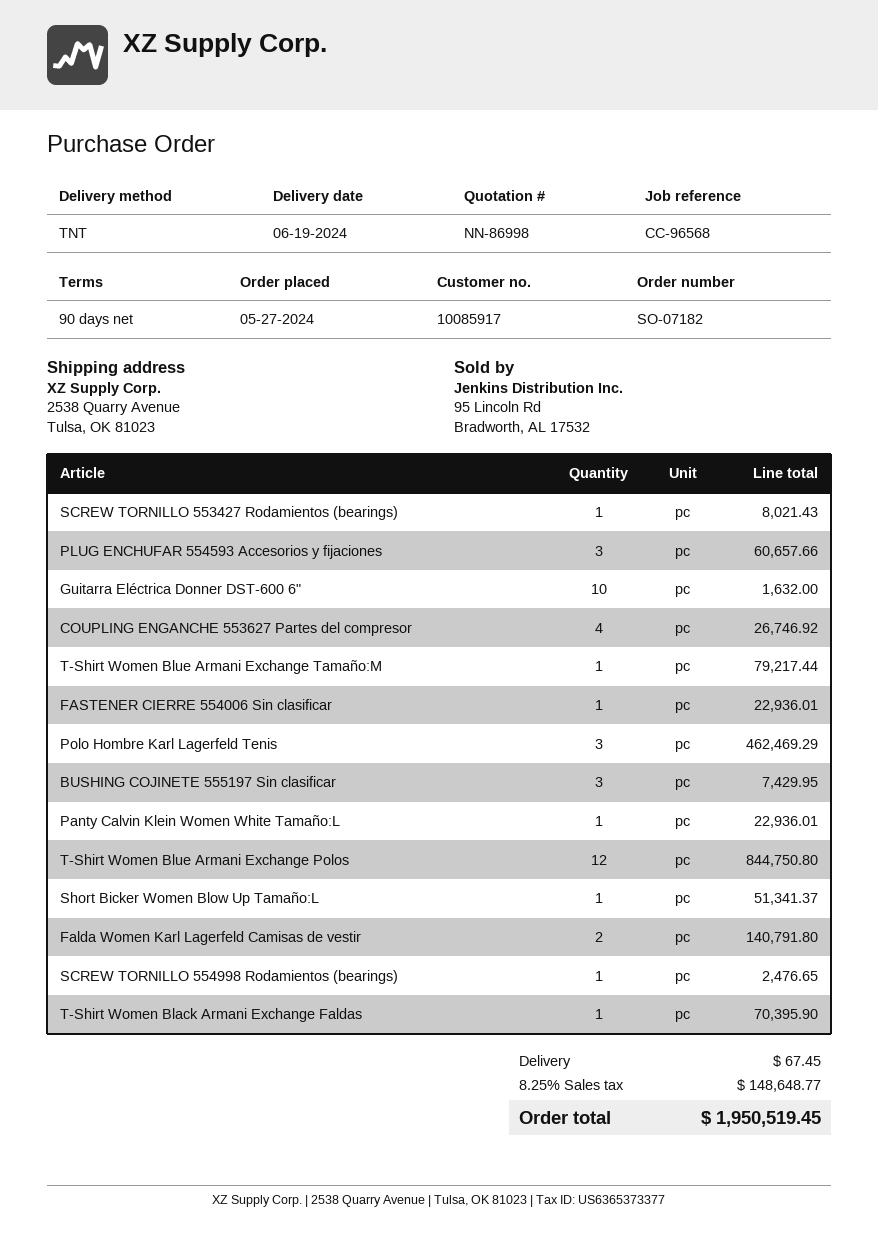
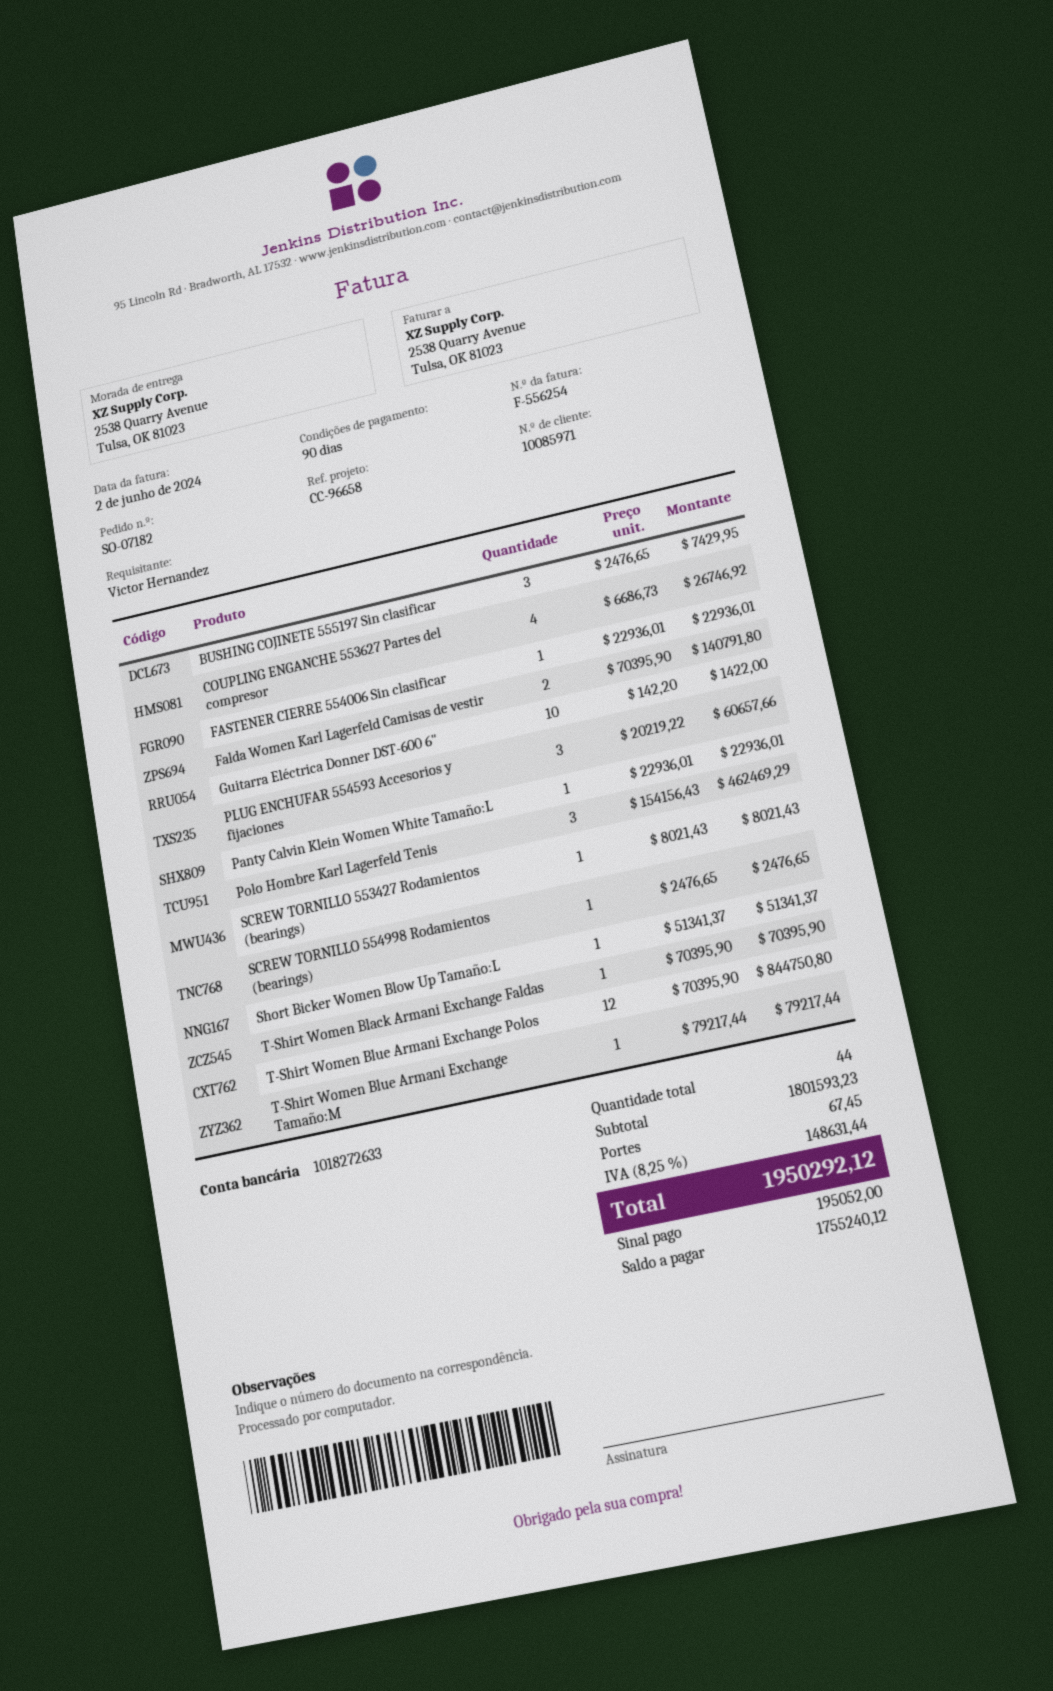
customer number: 10085917 -> 10085971
reference: CC-96568 -> CC-96658
Guitarra Eléctrica Donner DST-600 6": 10 for 1632.00 -> 10 for 1422.00
tax: 8.25% = 148648.77 -> 8.25% = 148631.44
total: 1950519.45 -> 1950292.12

